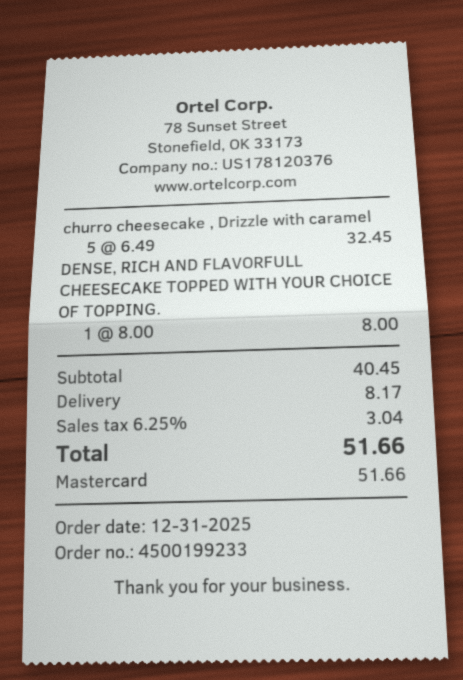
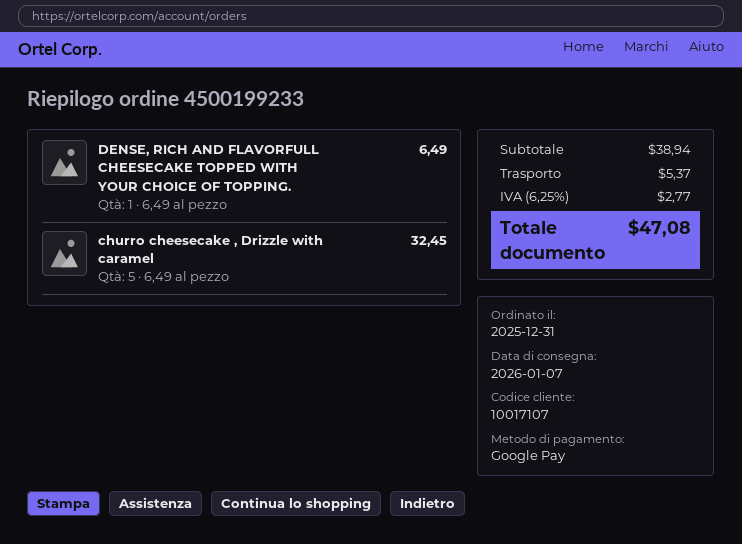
payment method: Mastercard -> Google Pay
DENSE, RICH AND FLAVORFULL CHEESECAKE TOPPED WITH YOUR CHOICE OF TOPPING.: 1 x 8.00 = 8.00 -> 1 x 6.49 = 6.49
subtotal: 40.45 -> 38.94
shipping: 8.17 -> 5.37
tax: 6.25% = 3.04 -> 6.25% = 2.77
total: 51.66 -> 47.08

